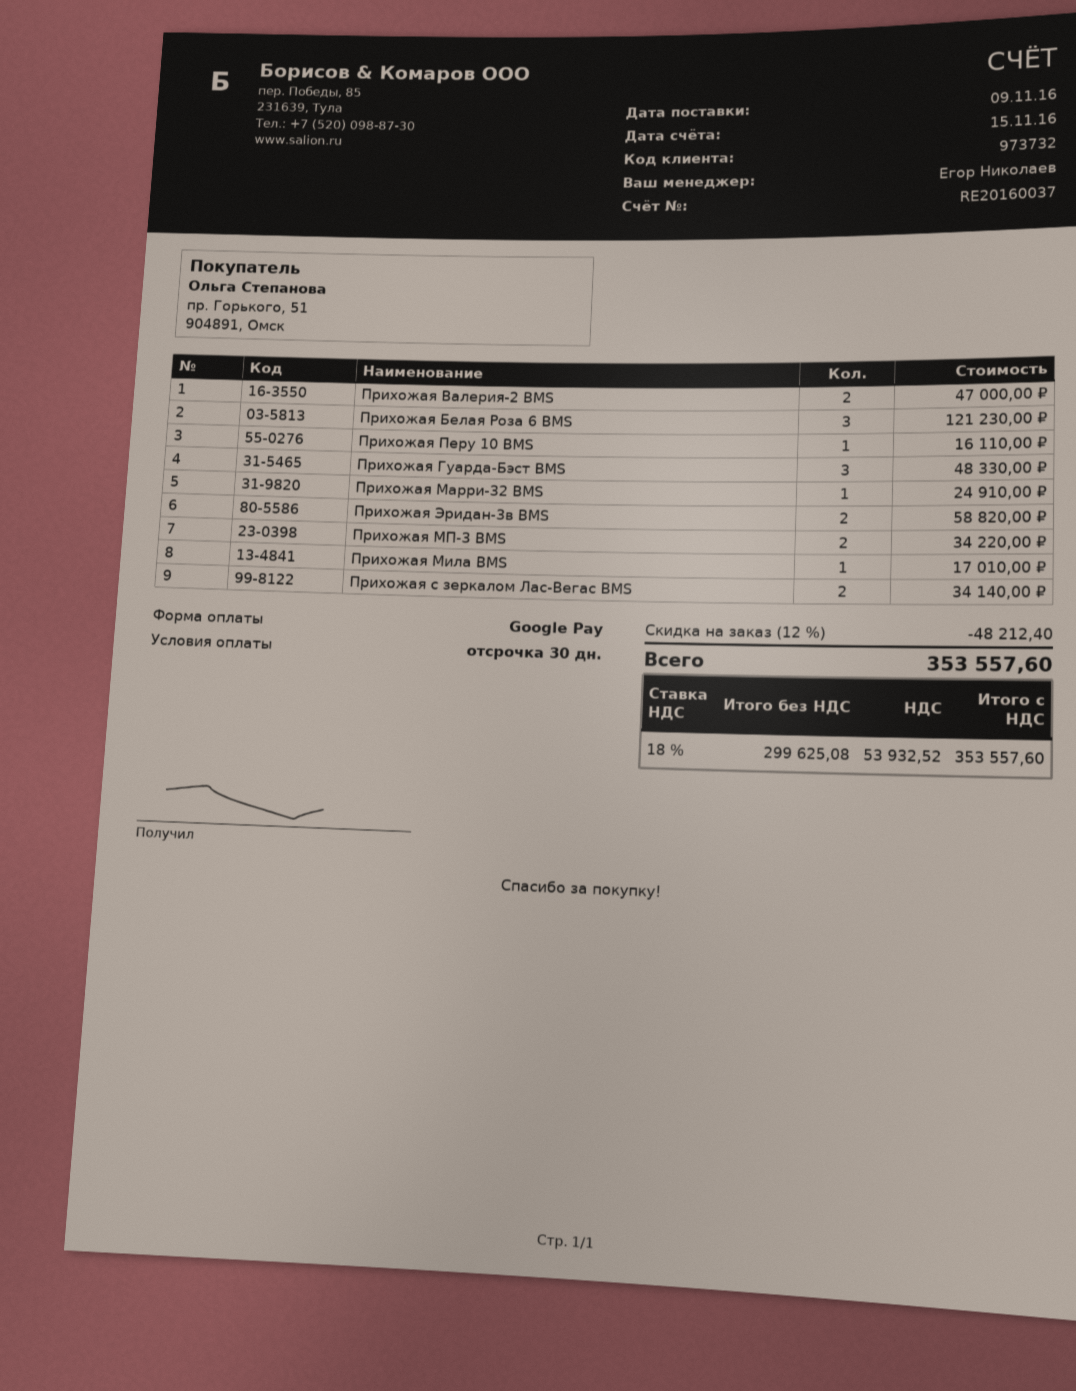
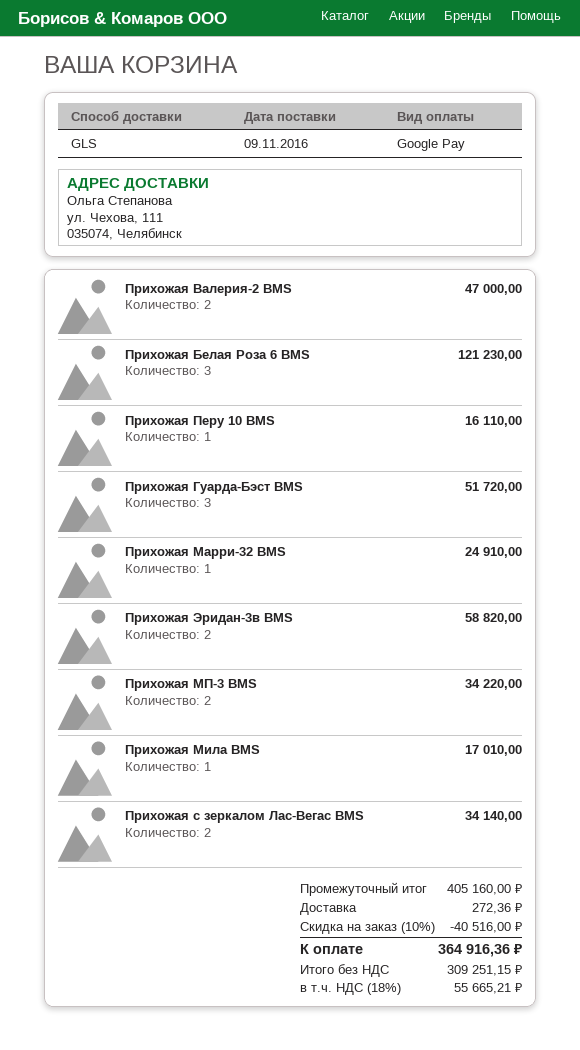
Прихожая Гуарда-Бэст BMS: 3 for 48330.00 -> 3 for 51720.00
discount: 12% = 48212.40 -> 10% = 40516.00
shipping: none -> 272.36
net: 299625.08 -> 309251.15
tax: 18% = 53932.52 -> 18% = 55665.21
total: 353557.60 -> 364916.36

